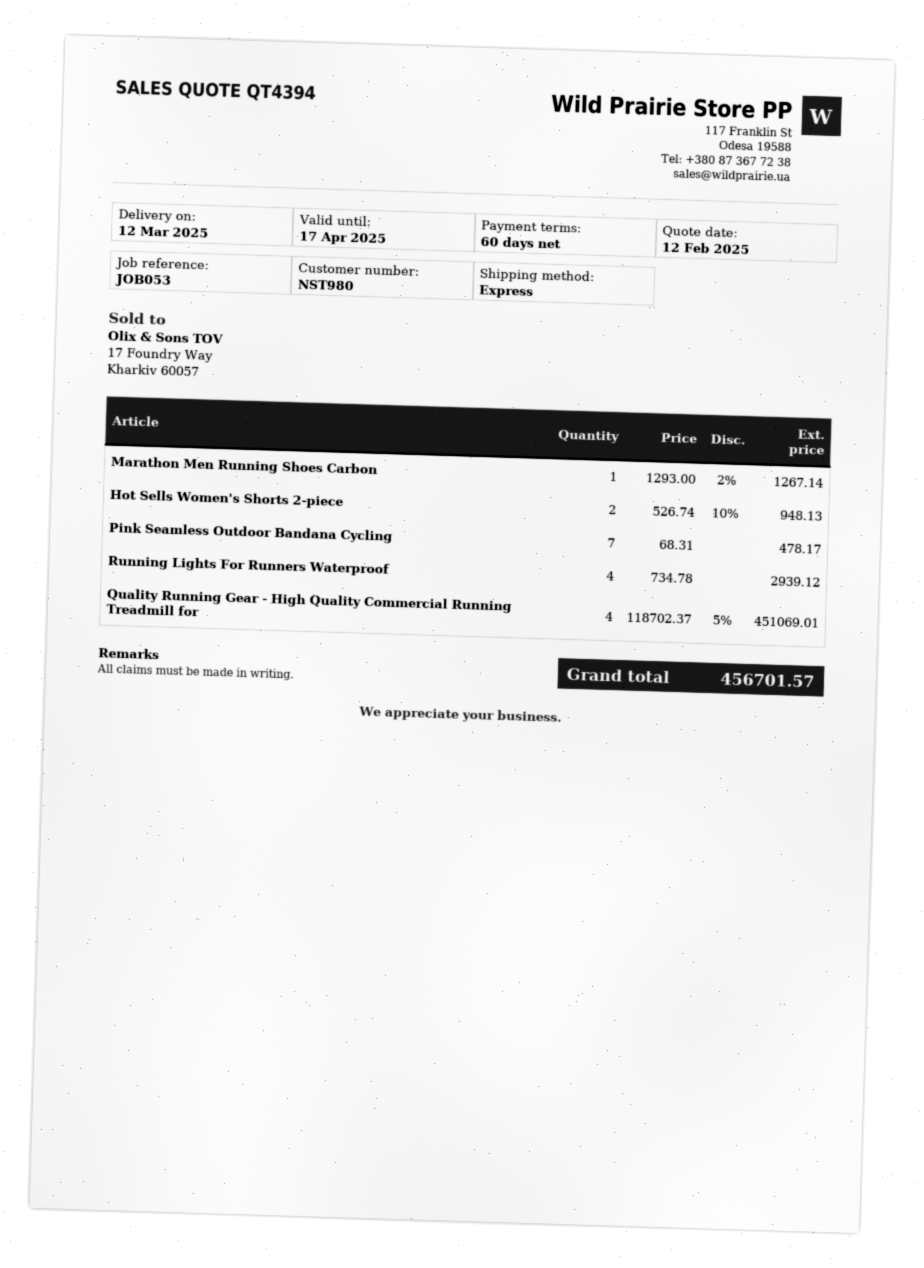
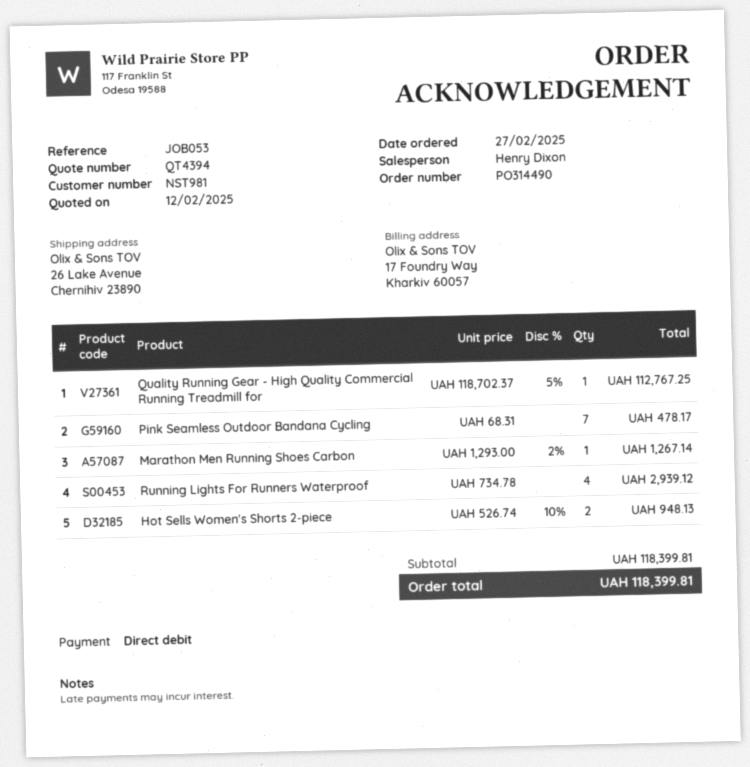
customer number: NST980 -> NST981
Quality Running Gear - High Quality Commercial Running Treadmill for: 4 x 118702.37 - 5% = 451069.01 -> 1 x 118702.37 - 5% = 112767.25
total: 456701.57 -> 118399.81

